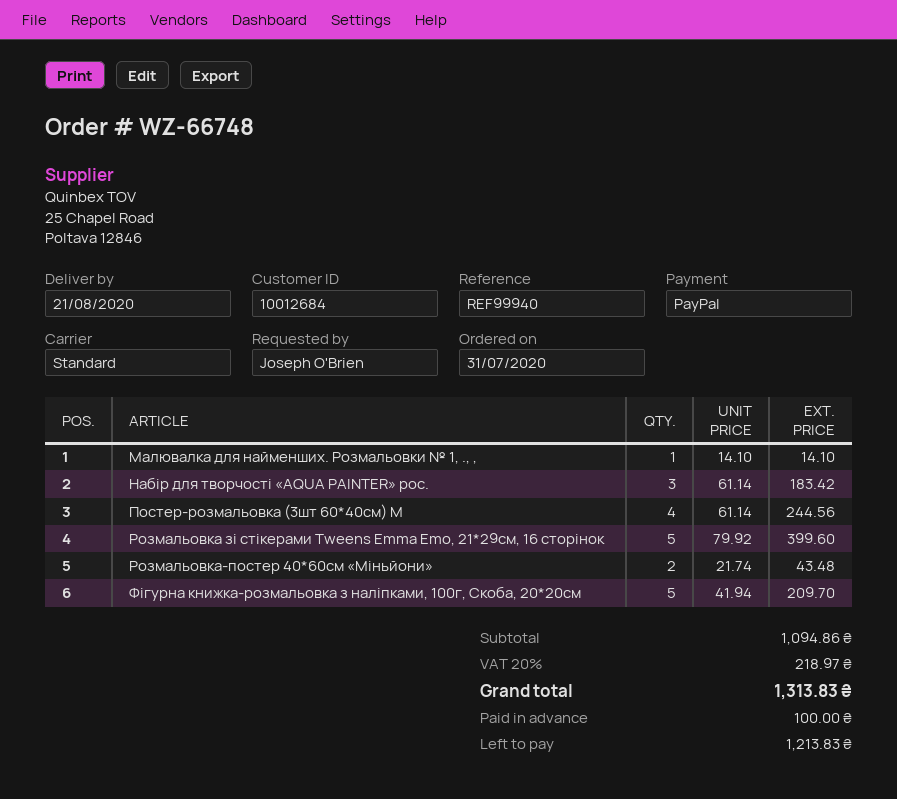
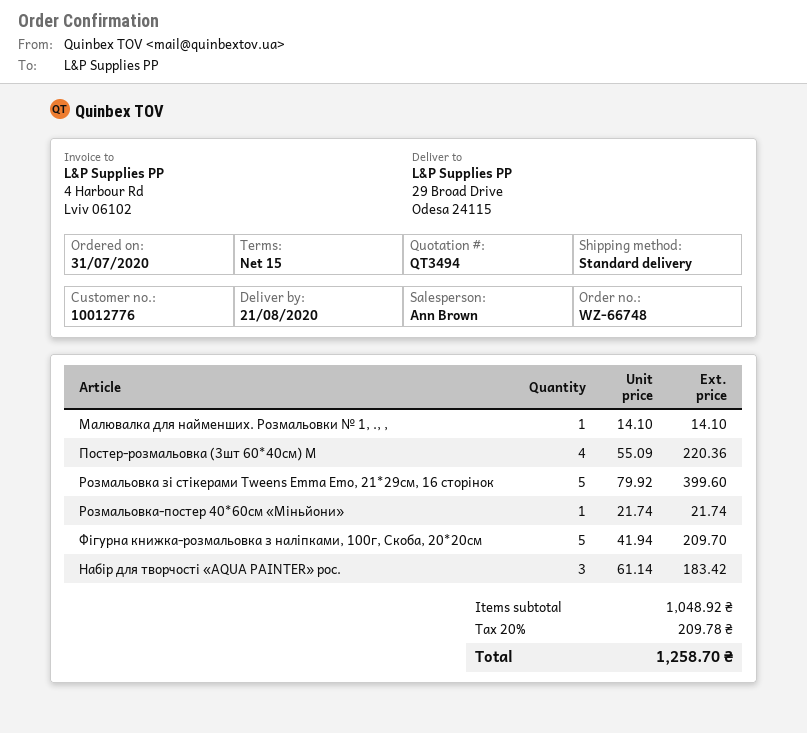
customer number: 10012684 -> 10012776
Постер-розмальовка (3шт 60*40см) M: 4 x 61.14 = 244.56 -> 4 x 55.09 = 220.36
Розмальовка-постер 40*60см «Міньйони»: 2 x 21.74 = 43.48 -> 1 x 21.74 = 21.74
subtotal: 1094.86 -> 1048.92
tax: 20% = 218.97 -> 20% = 209.78
total: 1313.83 -> 1258.70

